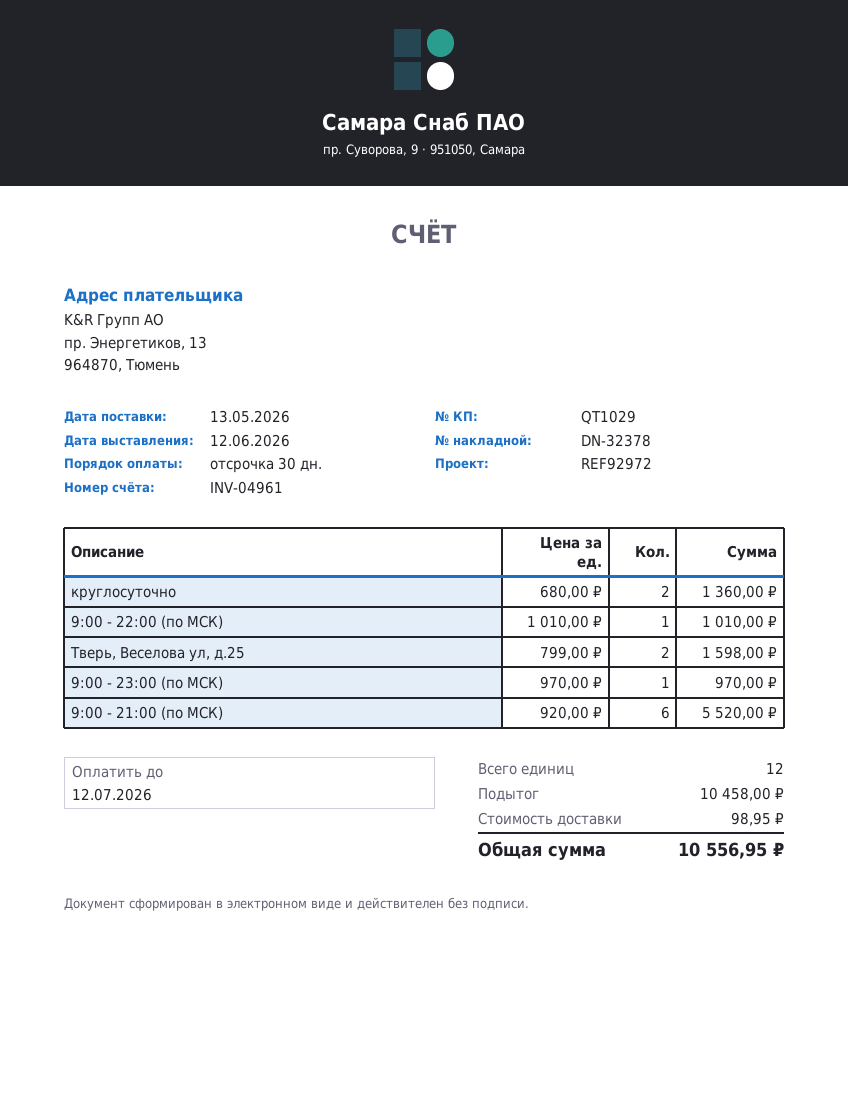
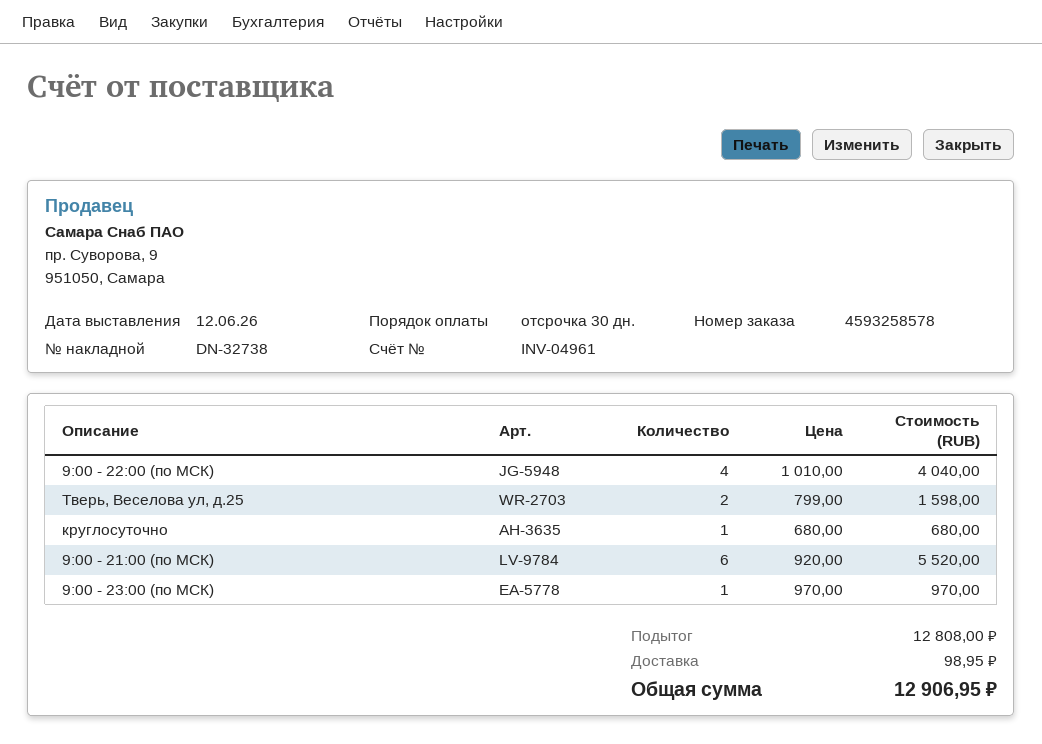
delivery note number: DN-32378 -> DN-32738
круглосуточно: 2 x 680.00 = 1360.00 -> 1 x 680.00 = 680.00
9:00 - 22:00 (по МСК): 1 x 1010.00 = 1010.00 -> 4 x 1010.00 = 4040.00
subtotal: 10458.00 -> 12808.00
total: 10556.95 -> 12906.95

